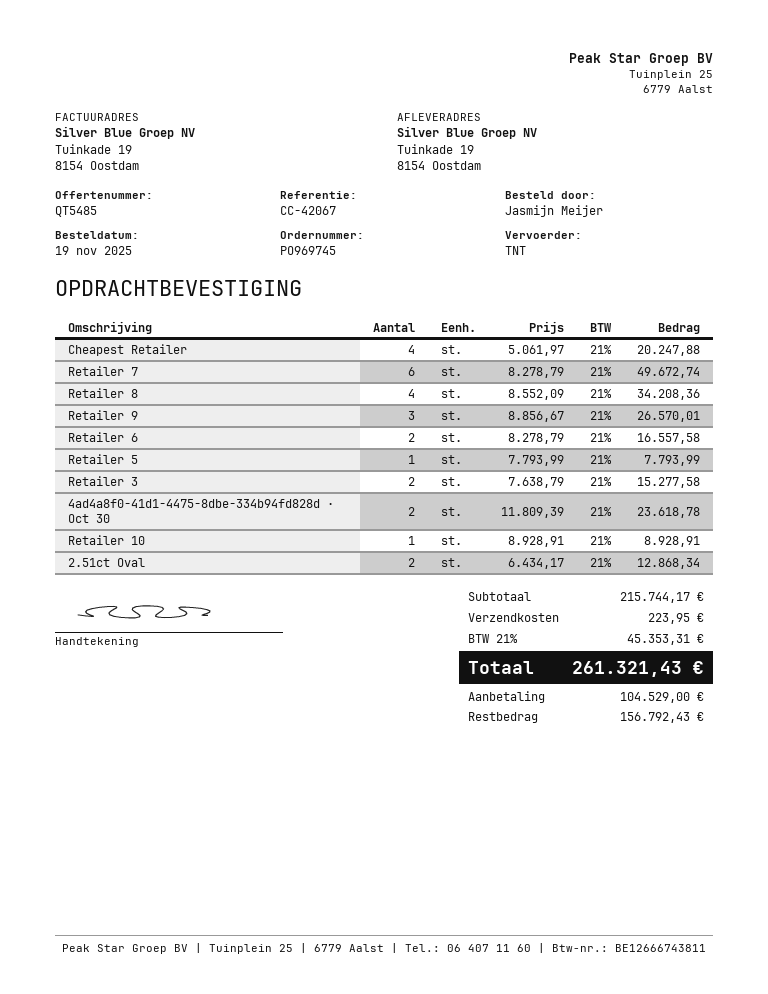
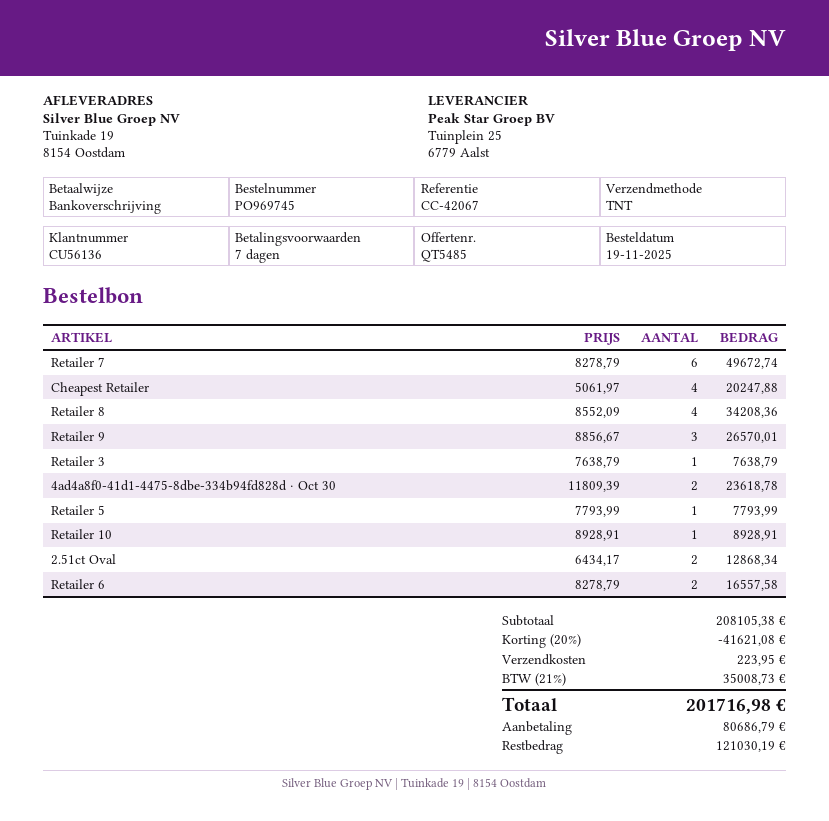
Retailer 3: 2 x 7638.79 = 15277.58 -> 1 x 7638.79 = 7638.79
subtotal: 215744.17 -> 208105.38
discount: none -> 20% = 41621.08
tax: 21% = 45353.31 -> 21% = 35008.73
total: 261321.43 -> 201716.98
deposit: 104529.00 -> 80686.79
balance: 156792.43 -> 121030.19

